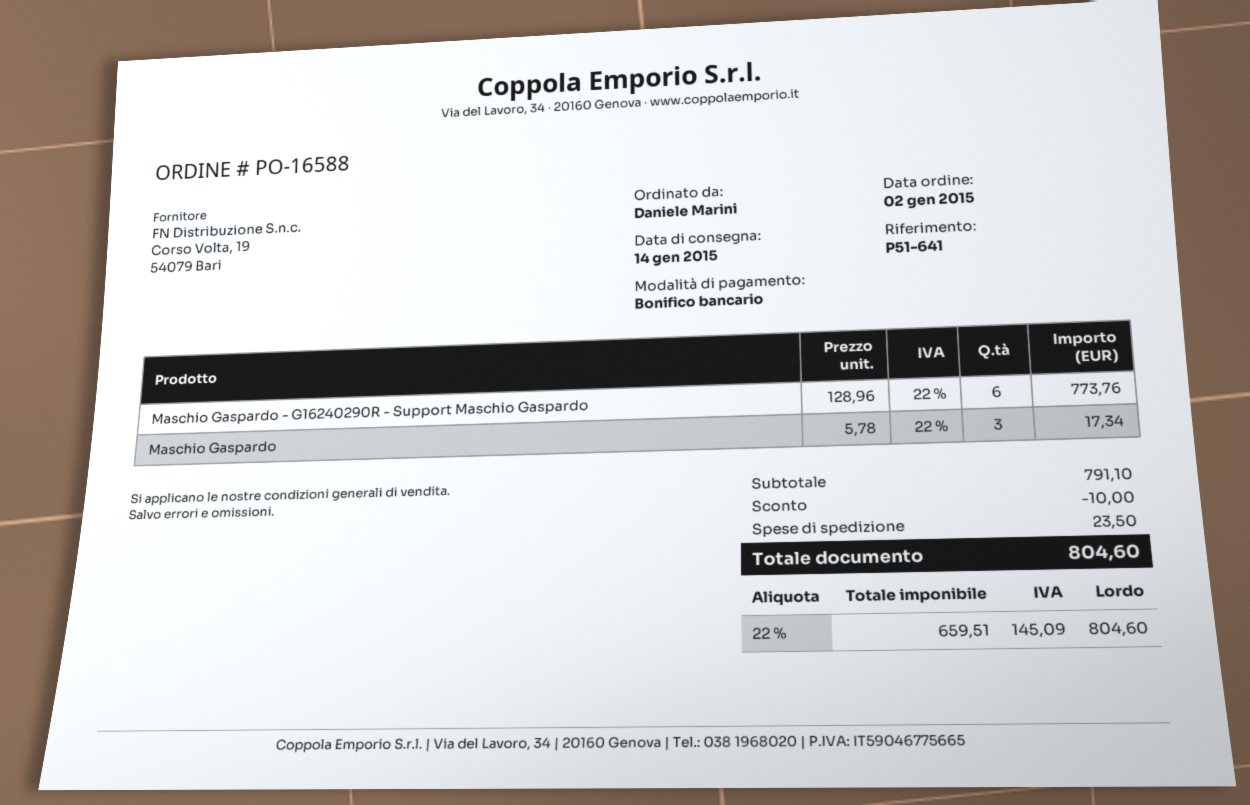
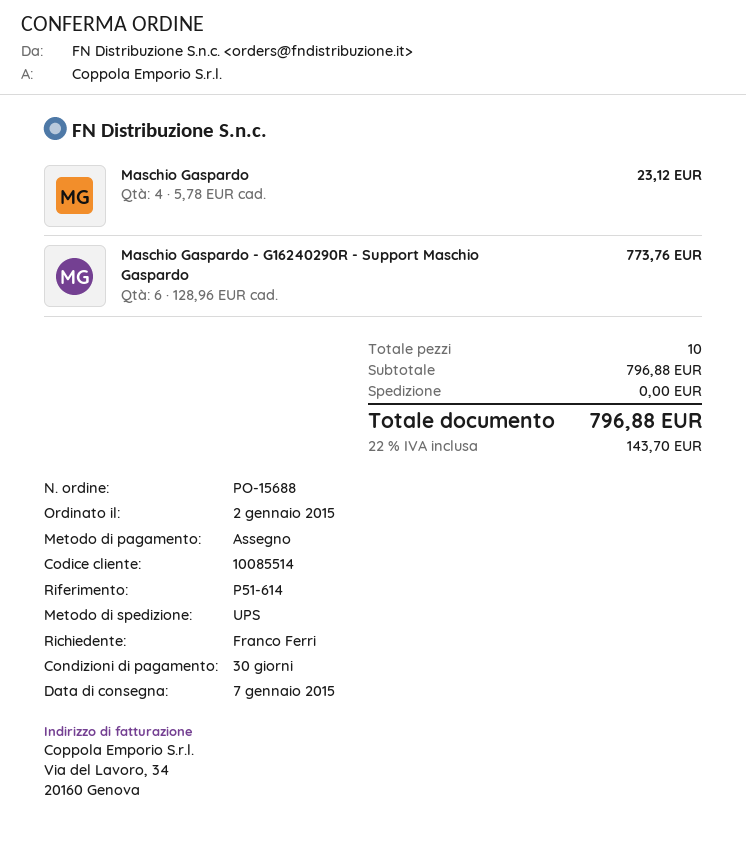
order number: PO-16588 -> PO-15688
delivery date: 2015-01-14 -> 2015-01-07
reference: P51-641 -> P51-614
ordered by: Daniele Marini -> Franco Ferri
payment method: bank transfer -> cheque
Maschio Gaspardo: 3 x 5.78 = 17.34 -> 4 x 5.78 = 23.12
subtotal: 791.10 -> 796.88
discount: 10.00 -> none
shipping: 23.50 -> 0.00
tax: 22% = 145.09 -> 22% = 143.70
total: 804.60 -> 796.88

